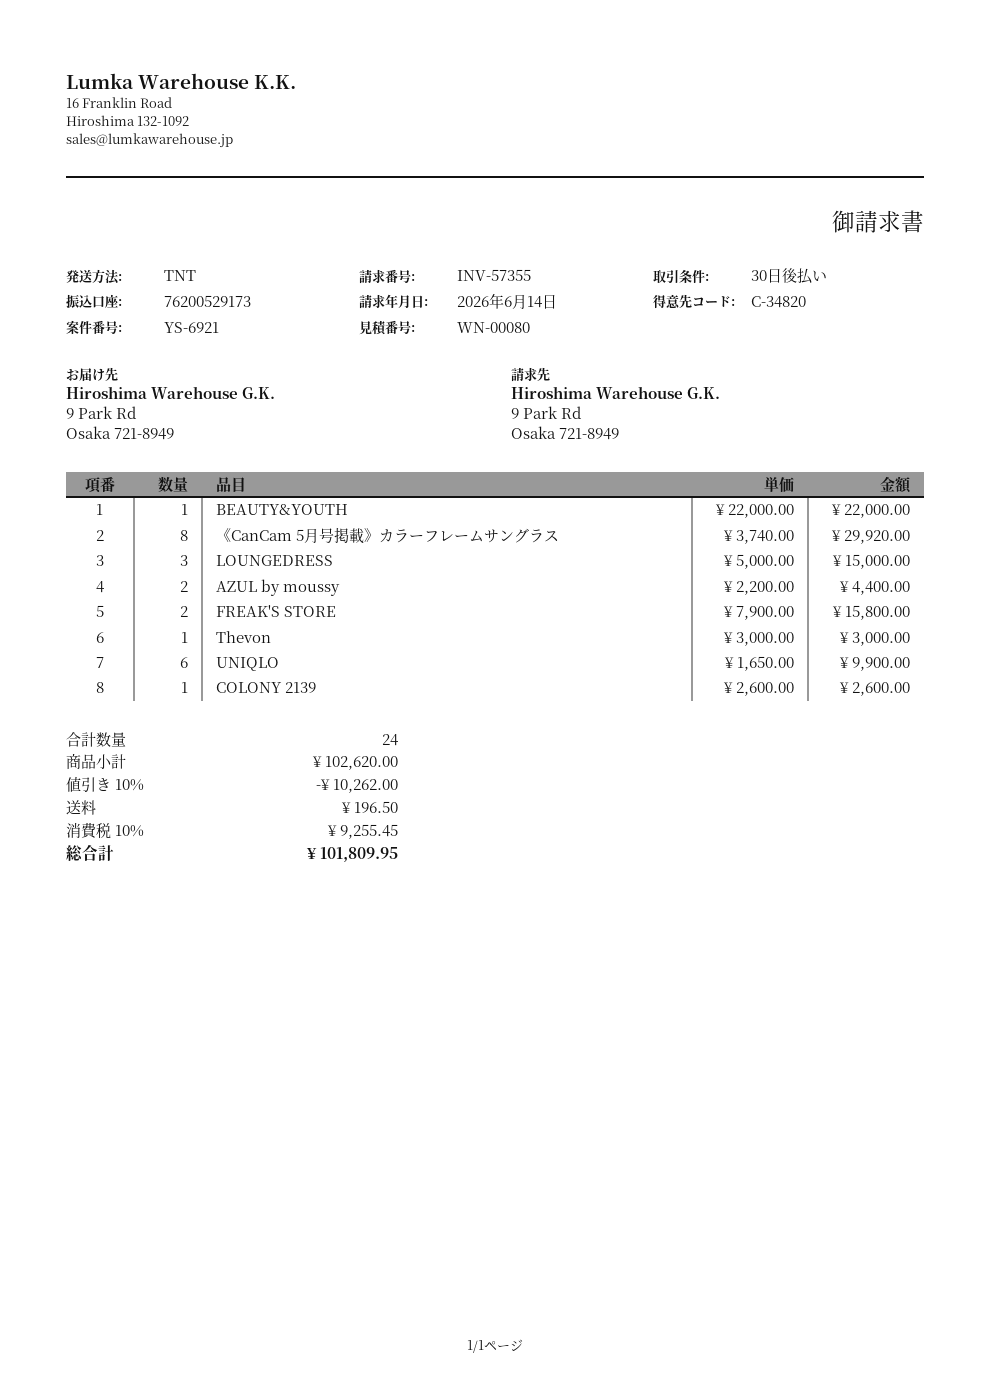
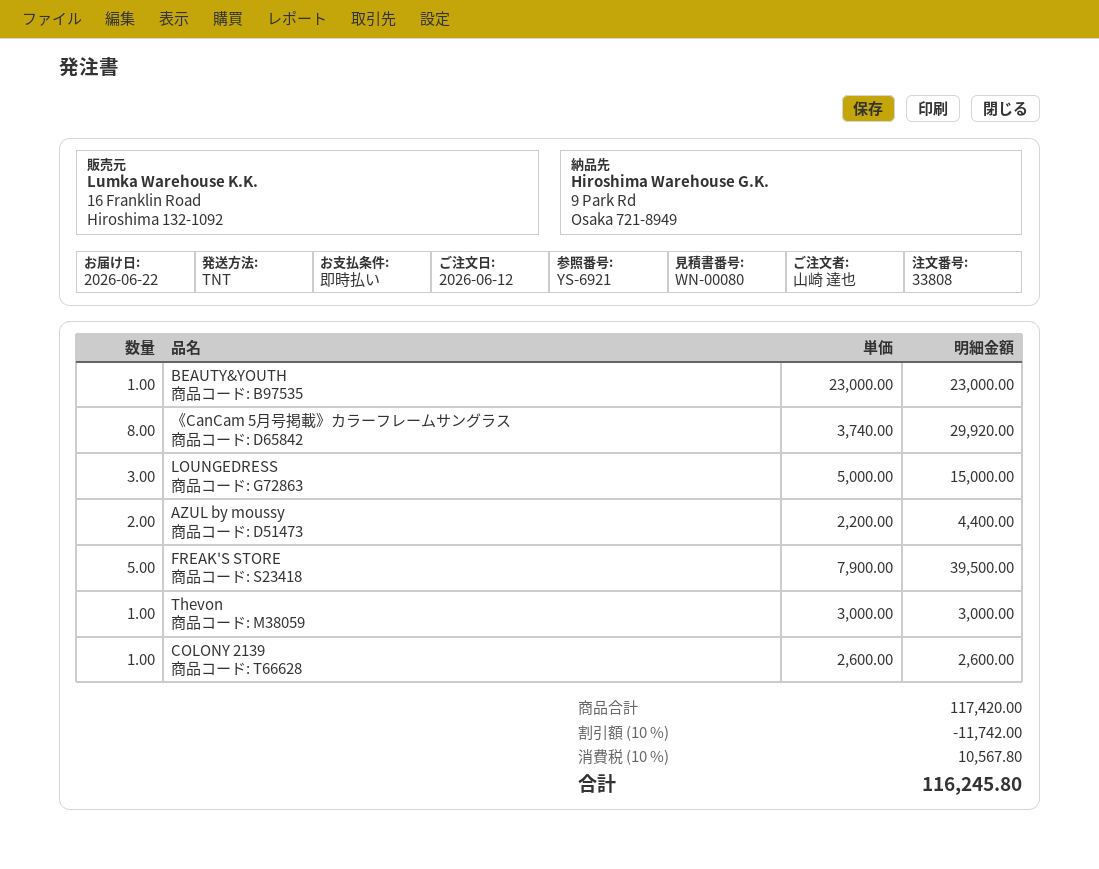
payment terms: 30 days -> on receipt
BEAUTY&YOUTH: 1 x 22000.00 = 22000.00 -> 1 x 23000.00 = 23000.00
FREAK'S STORE: 2 x 7900.00 = 15800.00 -> 5 x 7900.00 = 39500.00
UNIQLO: 6 x 1650.00 = 9900.00 -> none
subtotal: 102620.00 -> 117420.00
discount: 10% = 10262.00 -> 10% = 11742.00
shipping: 196.50 -> none
tax: 10% = 9255.45 -> 10% = 10567.80
total: 101809.95 -> 116245.80

